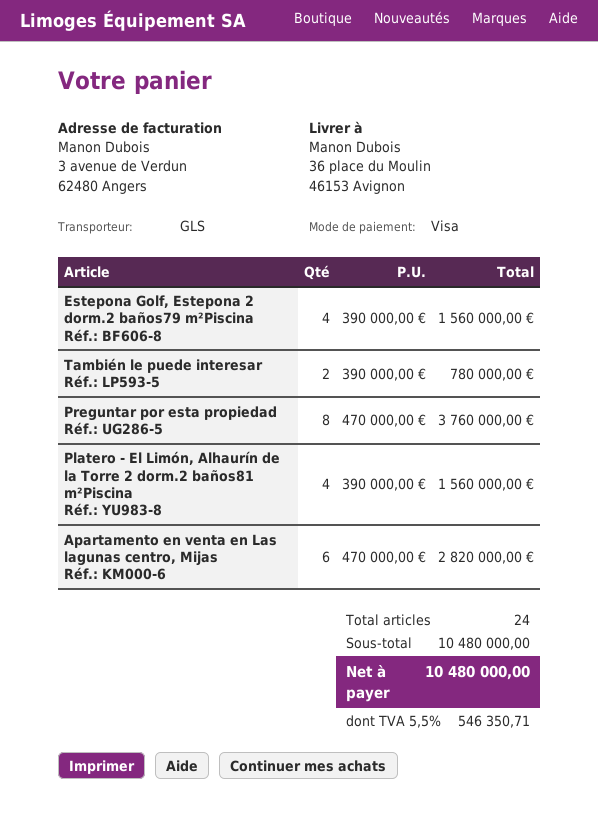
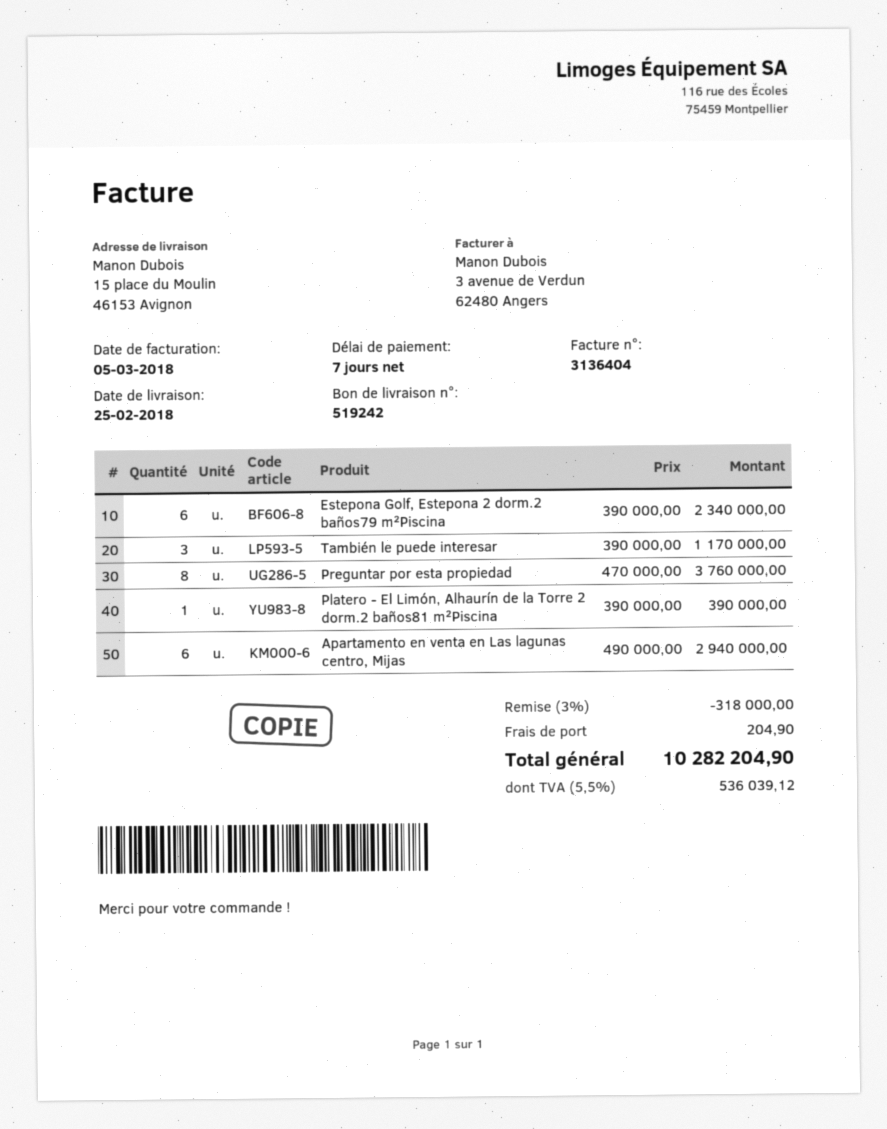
ship to: 36 place du Moulin, 46153 Avignon -> 15 place du Moulin, 46153 Avignon
Estepona Golf, Estepona 2 dorm.2 baños79 m²Piscina: 4 x 390000.00 = 1560000.00 -> 6 x 390000.00 = 2340000.00
También le puede interesar: 2 x 390000.00 = 780000.00 -> 3 x 390000.00 = 1170000.00
Platero - El Limón, Alhaurín de la Torre 2 dorm.2 baños81 m²Piscina: 4 x 390000.00 = 1560000.00 -> 1 x 390000.00 = 390000.00
Apartamento en venta en Las lagunas centro, Mijas: 6 x 470000.00 = 2820000.00 -> 6 x 490000.00 = 2940000.00
discount: none -> 3% = 318000.00
shipping: none -> 204.90
tax: 5.5% = 546350.71 -> 5.5% = 536039.12
total: 10480000.00 -> 10282204.90

